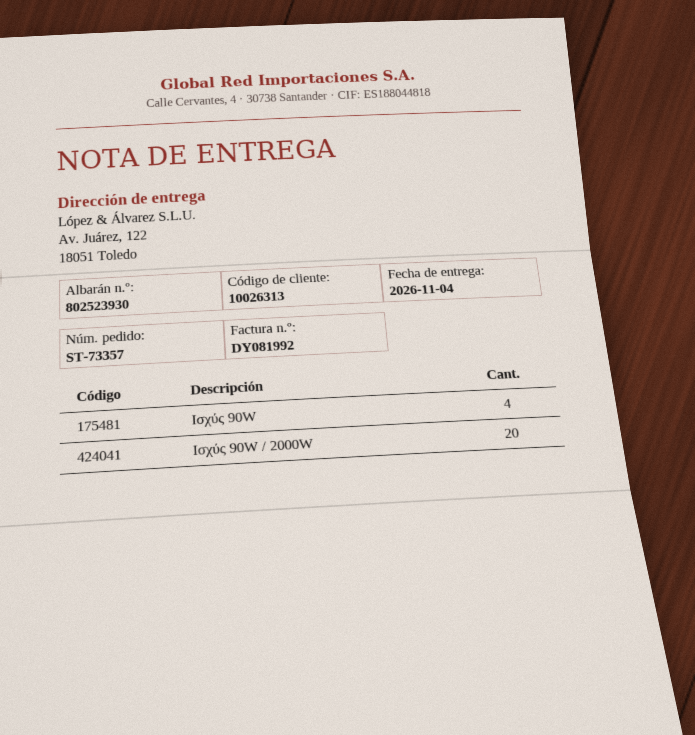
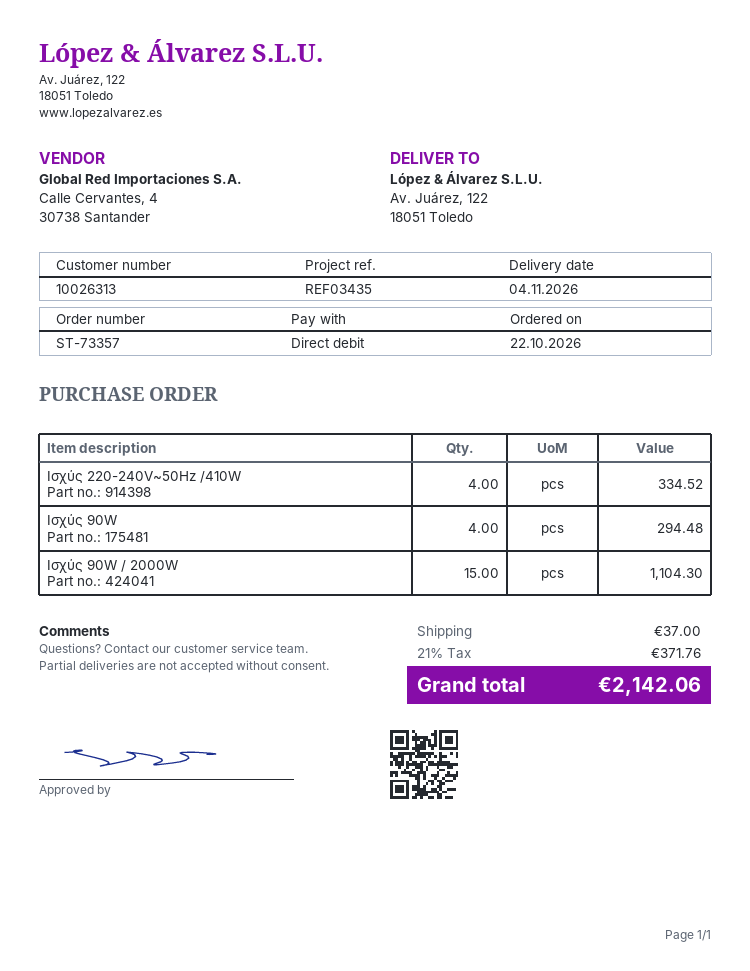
Ισχύς 90W / 2000W: 20 -> 15
Ισχύς 220-240V~50Hz /410W: none -> 4

